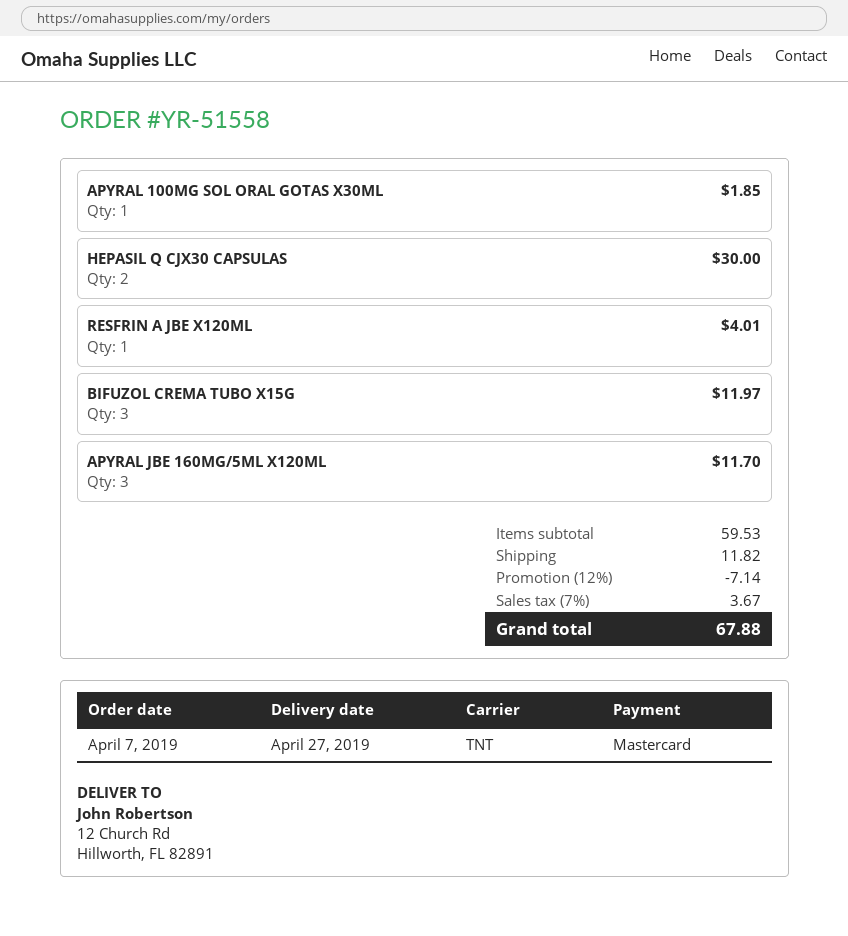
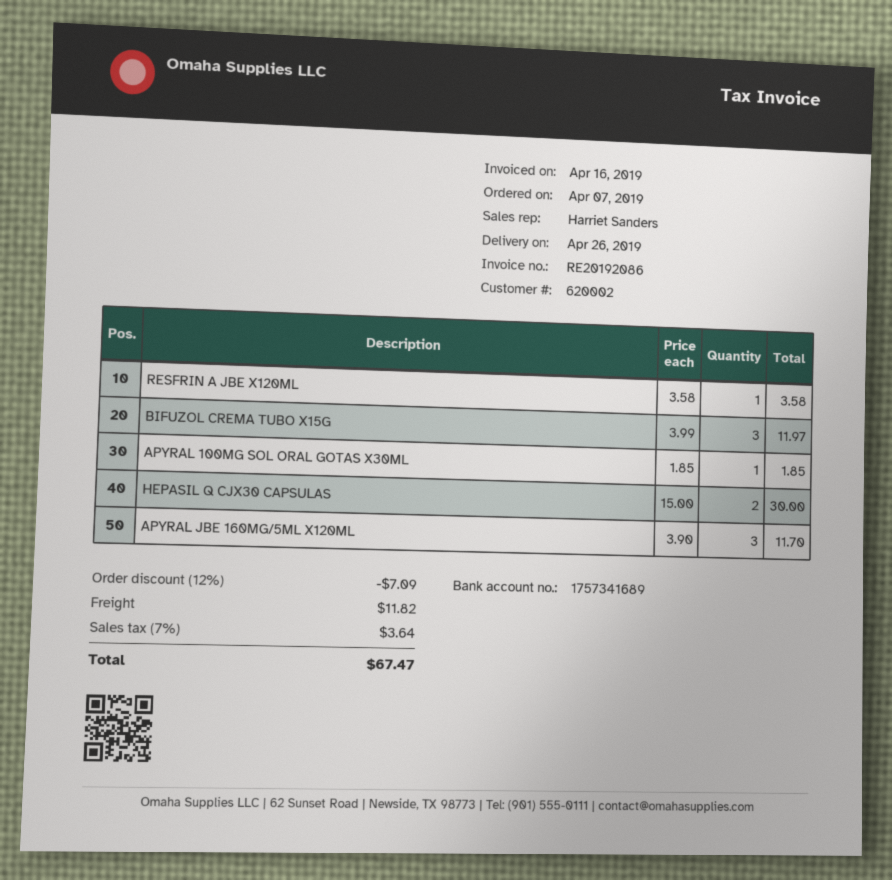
delivery date: 2019-04-27 -> 2019-04-26
RESFRIN A JBE X120ML: 1 for 4.01 -> 1 for 3.58
discount: 12% = 7.14 -> 12% = 7.09
tax: 7% = 3.67 -> 7% = 3.64
total: 67.88 -> 67.47

